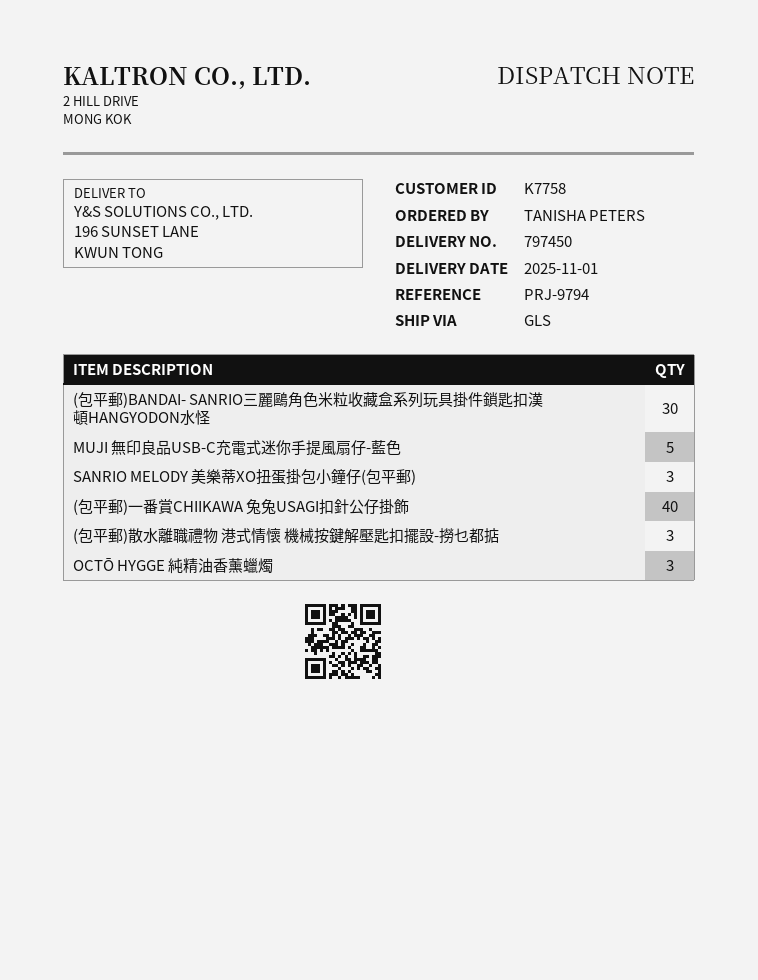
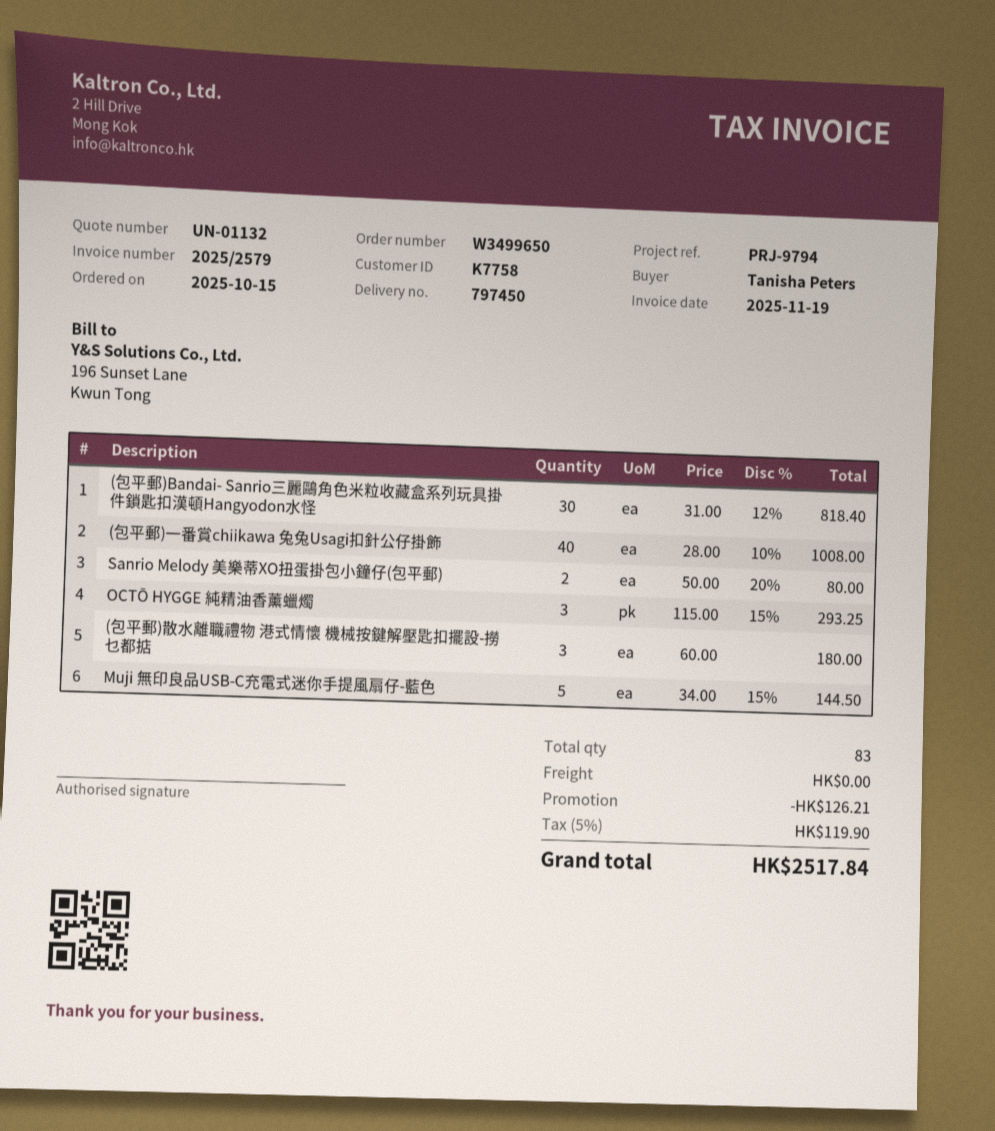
SANRIO MELODY 美樂蒂XO扭蛋掛包小鐘仔(包平郵): 3 -> 2

